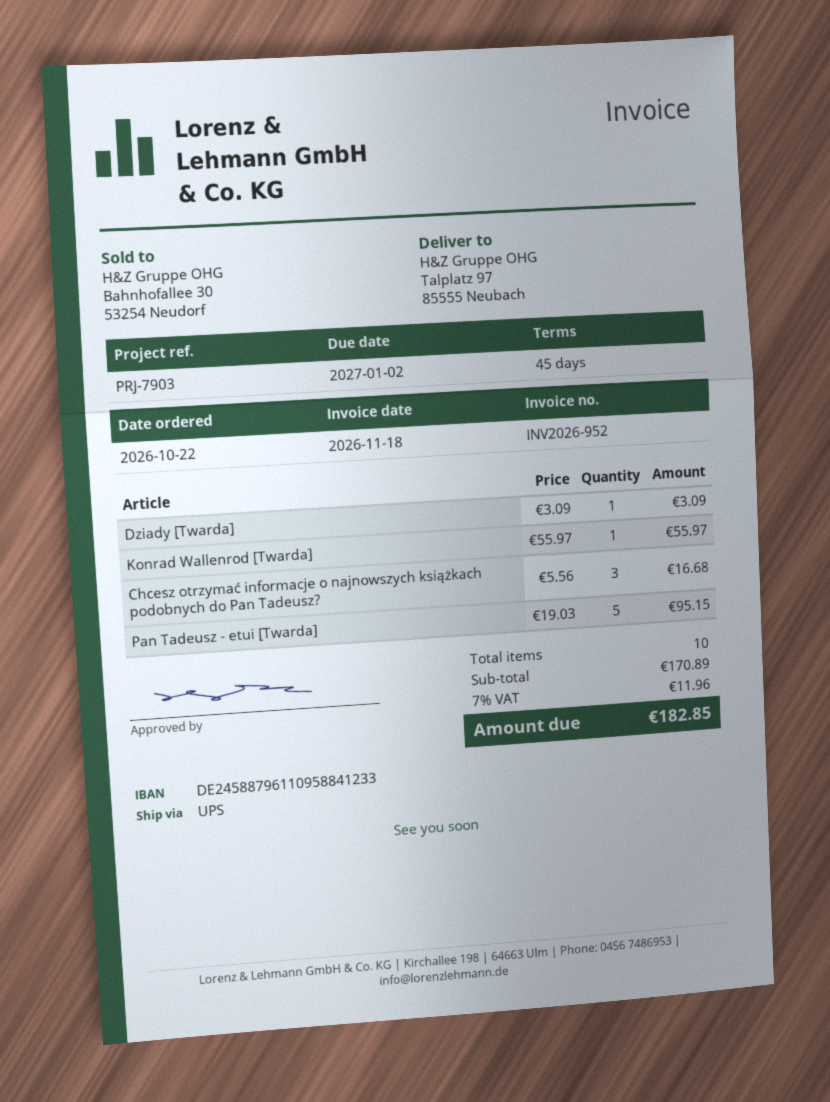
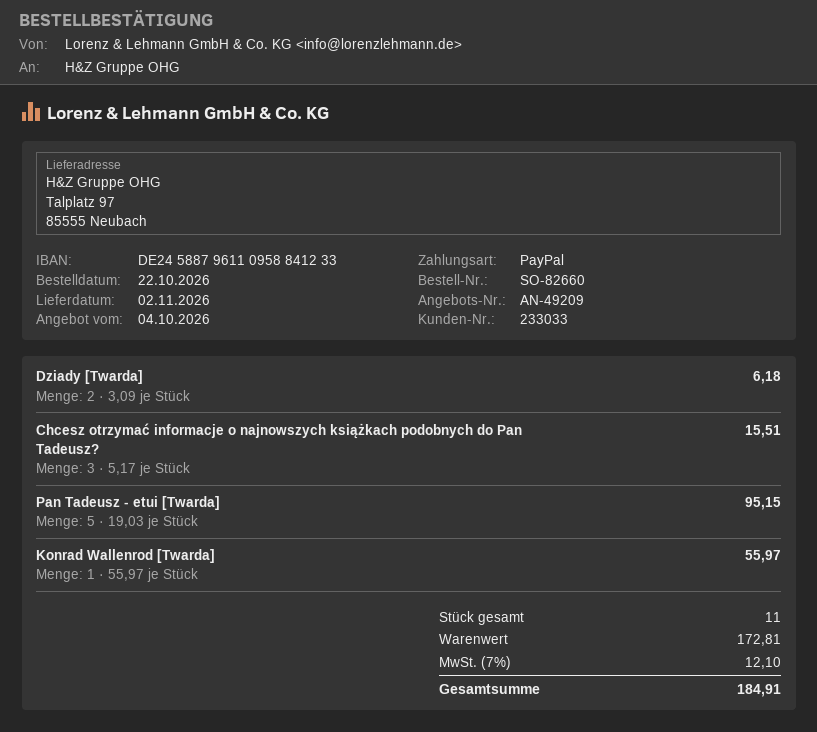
Dziady [Twarda]: 1 x 3.09 = 3.09 -> 2 x 3.09 = 6.18
Chcesz otrzymać informacje o najnowszych książkach podobnych do Pan Tadeusz?: 3 x 5.56 = 16.68 -> 3 x 5.17 = 15.51
total quantity: 10 -> 11
subtotal: 170.89 -> 172.81
tax: 7% = 11.96 -> 7% = 12.10
total: 182.85 -> 184.91

